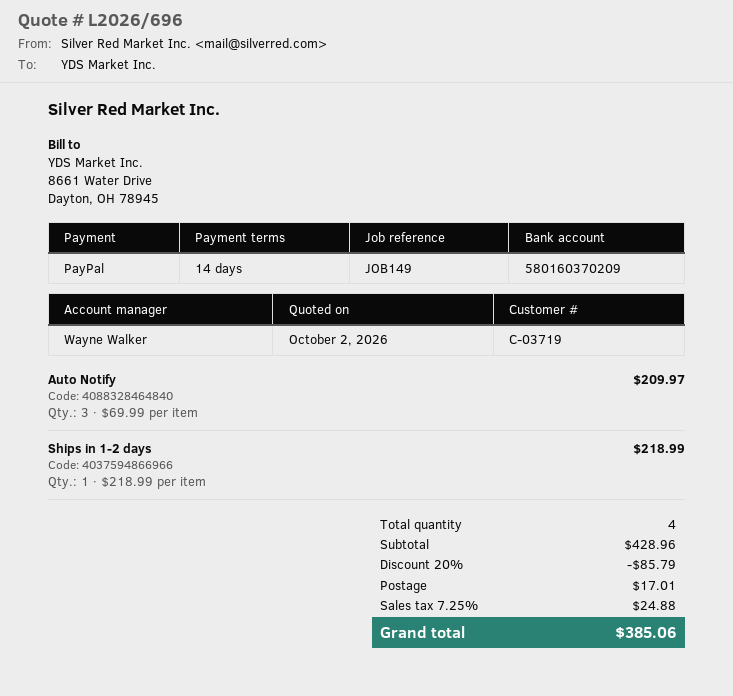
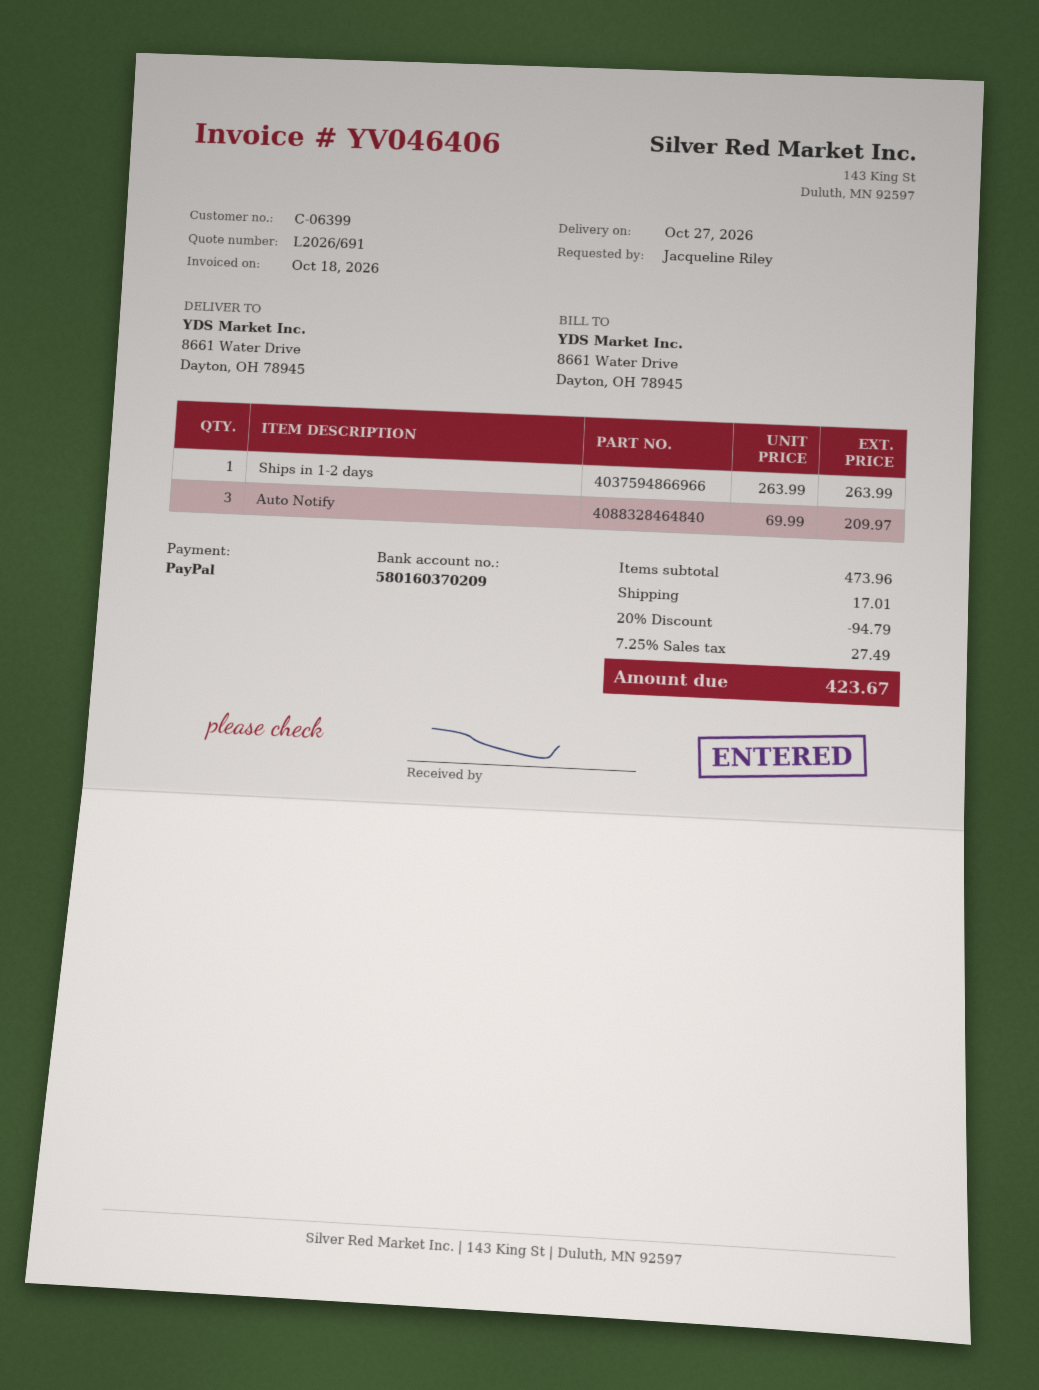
quote number: L2026/696 -> L2026/691
customer number: C-03719 -> C-06399
Ships in 1-2 days: 1 x 218.99 = 218.99 -> 1 x 263.99 = 263.99
subtotal: 428.96 -> 473.96
discount: 20% = 85.79 -> 20% = 94.79
tax: 7.25% = 24.88 -> 7.25% = 27.49
total: 385.06 -> 423.67

